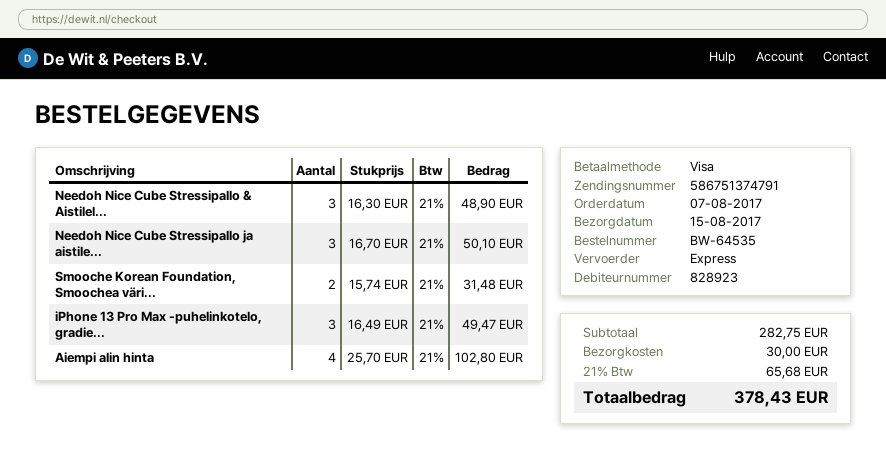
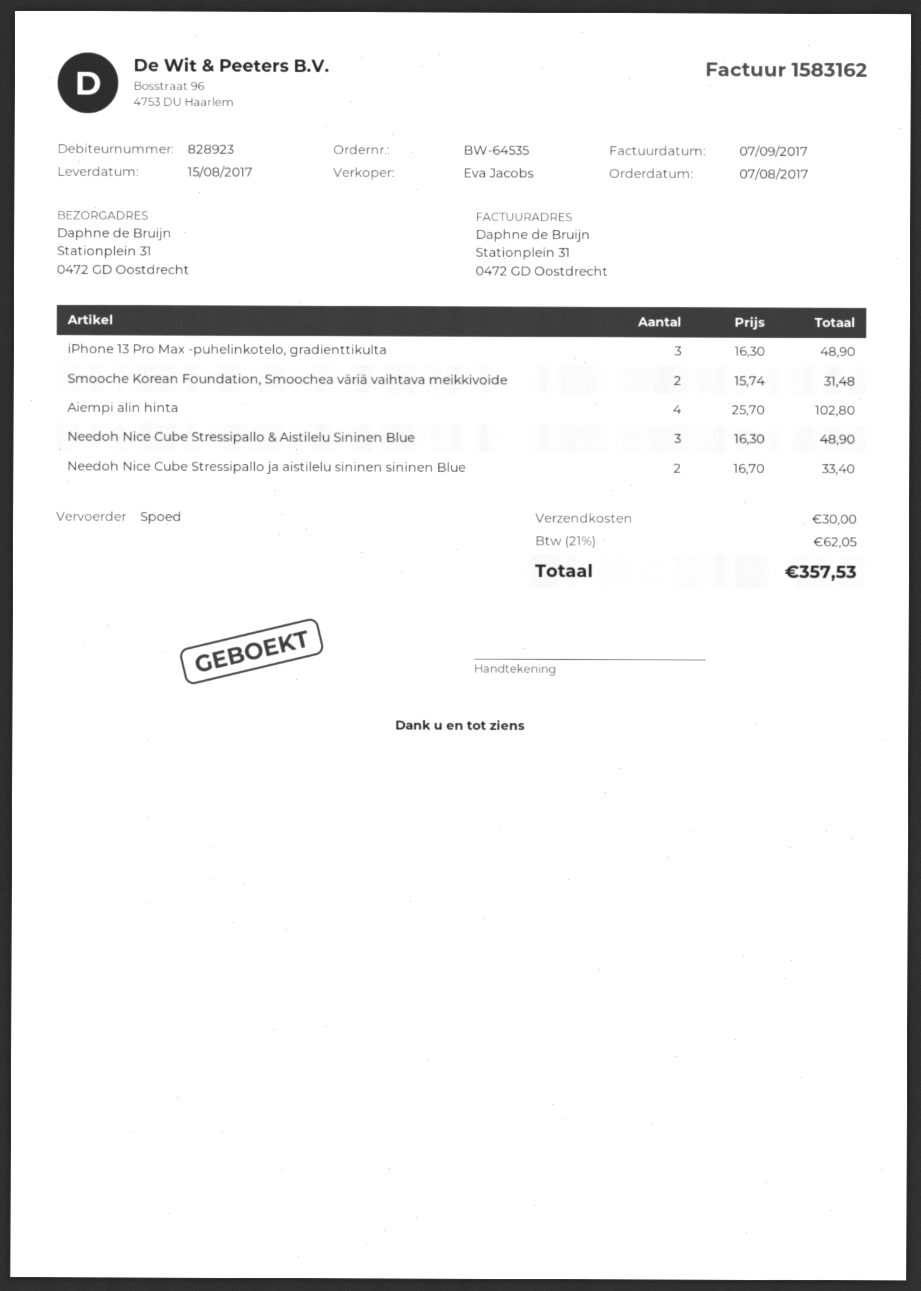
Needoh Nice Cube Stressipallo ja aistile...: 3 x 16.70 = 50.10 -> 2 x 16.70 = 33.40
iPhone 13 Pro Max -puhelinkotelo, gradie...: 3 x 16.49 = 49.47 -> 3 x 16.30 = 48.90
tax: 21% = 65.68 -> 21% = 62.05
total: 378.43 -> 357.53

